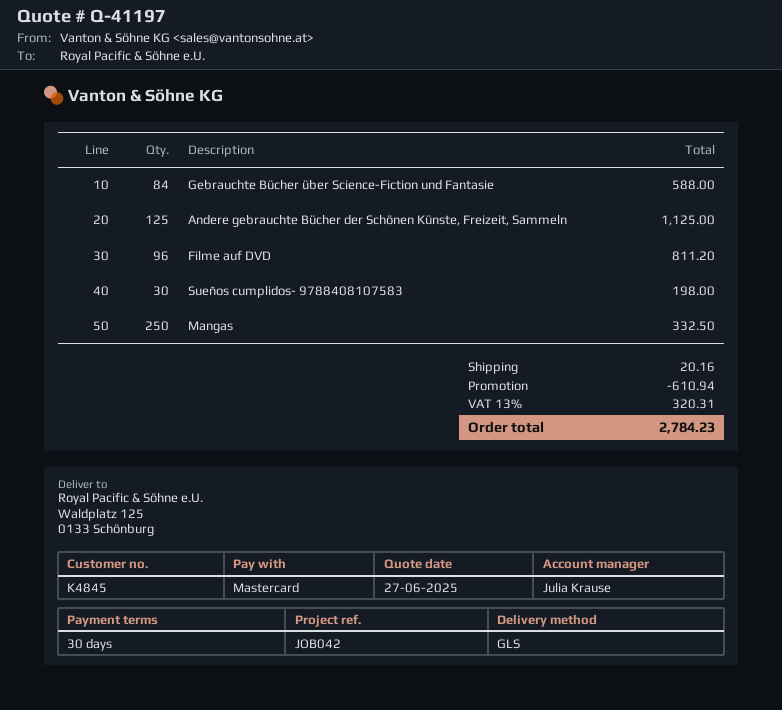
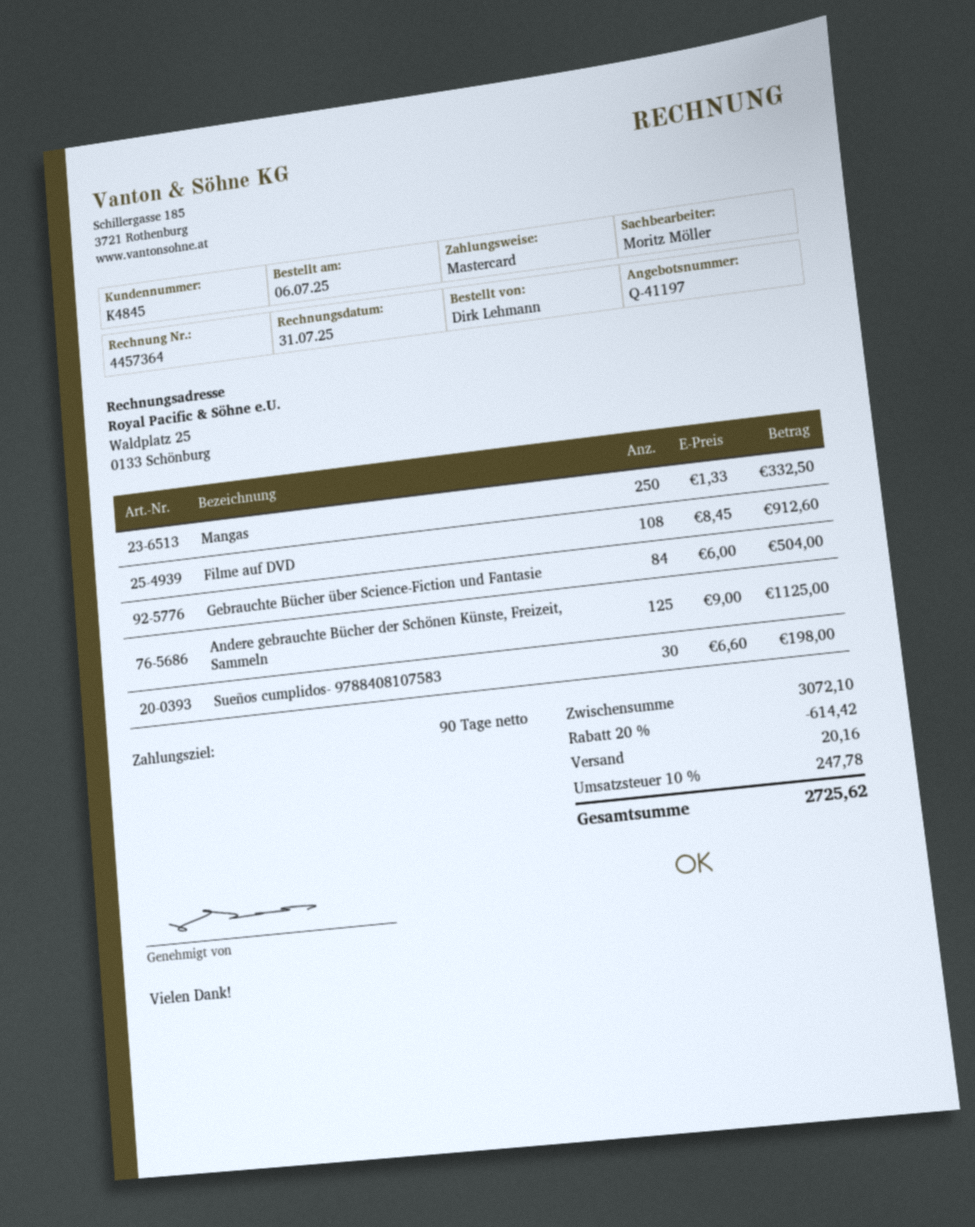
payment terms: 30 days -> 90 days
sales rep: Julia Krause -> Moritz Möller
Gebrauchte Bücher über Science-Fiction und Fantasie: 84 for 588.00 -> 84 for 504.00
Filme auf DVD: 96 for 811.20 -> 108 for 912.60
discount: 610.94 -> 614.42
tax: 13% = 320.31 -> 10% = 247.78
total: 2784.23 -> 2725.62

